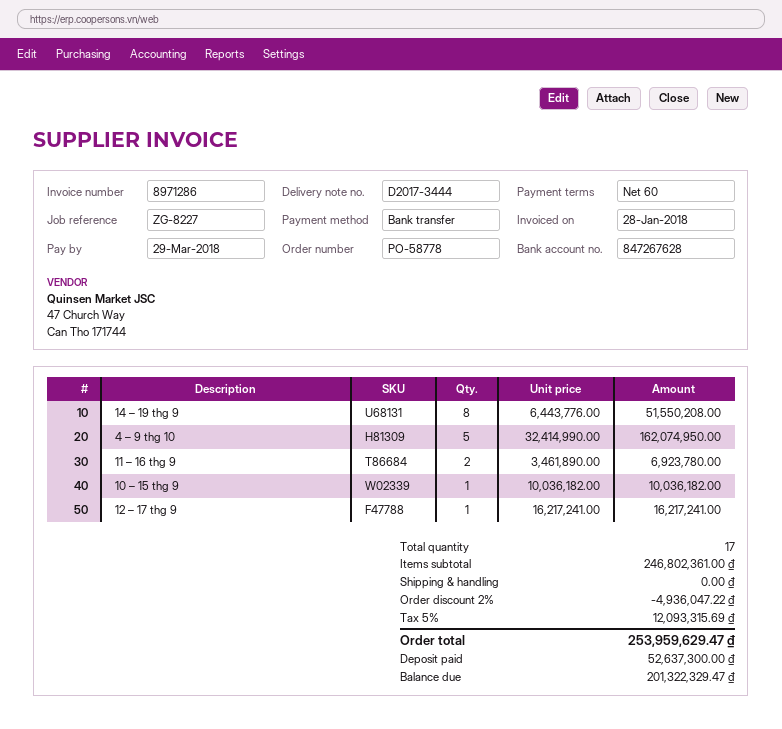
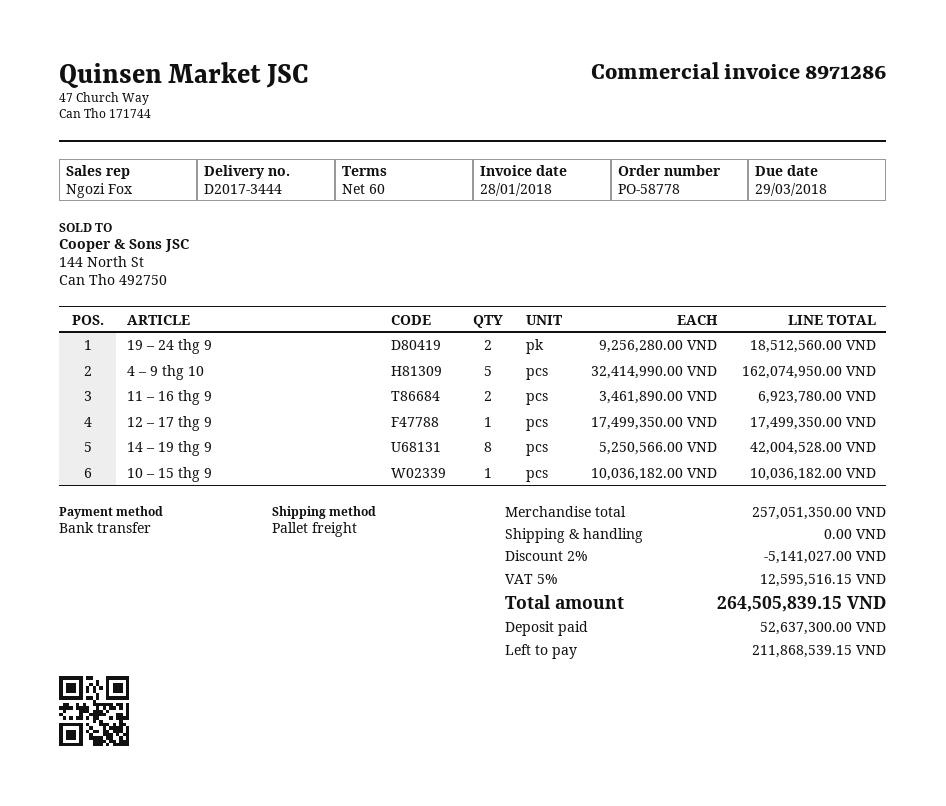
14 – 19 thg 9: 8 x 6443776.00 = 51550208.00 -> 8 x 5250566.00 = 42004528.00
12 – 17 thg 9: 1 x 16217241.00 = 16217241.00 -> 1 x 17499350.00 = 17499350.00
19 – 24 thg 9: none -> 2 x 9256280.00 = 18512560.00
subtotal: 246802361.00 -> 257051350.00
discount: 2% = 4936047.22 -> 2% = 5141027.00
tax: 5% = 12093315.69 -> 5% = 12595516.15
total: 253959629.47 -> 264505839.15
balance: 201322329.47 -> 211868539.15

